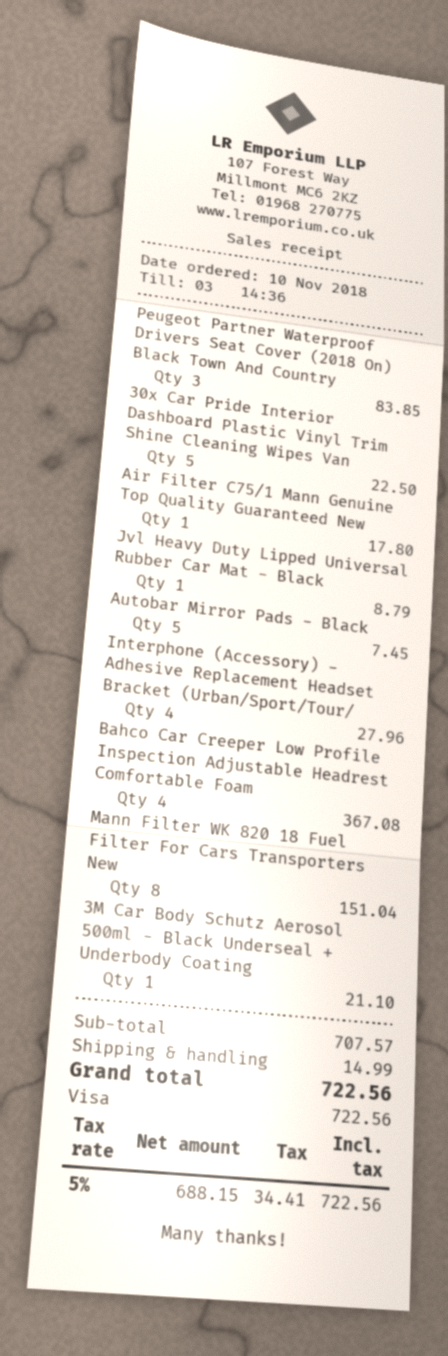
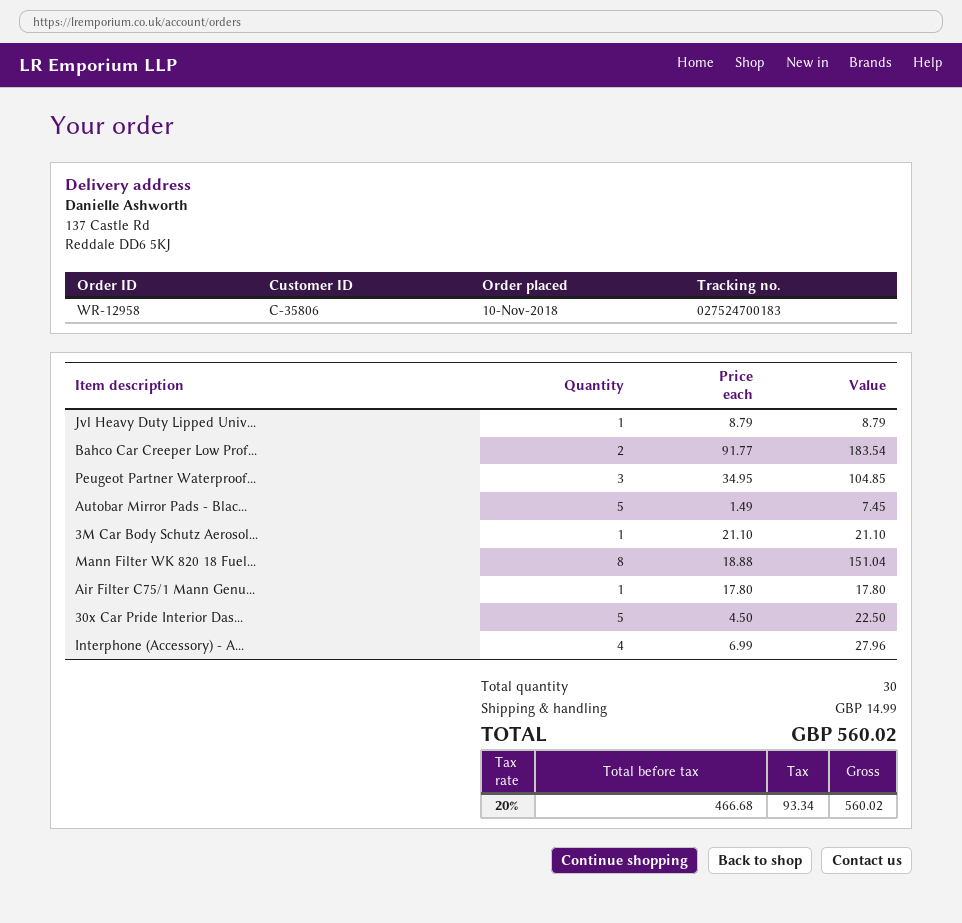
Peugeot Partner Waterproof Drivers Seat Cover (2018 On) Black Town And Country: 3 for 83.85 -> 3 for 104.85
Bahco Car Creeper Low Profile Inspection Adjustable Headrest Comfortable Foam: 4 for 367.08 -> 2 for 183.54
net: 688.15 -> 466.68
tax: 5% = 34.41 -> 20% = 93.34
total: 722.56 -> 560.02

